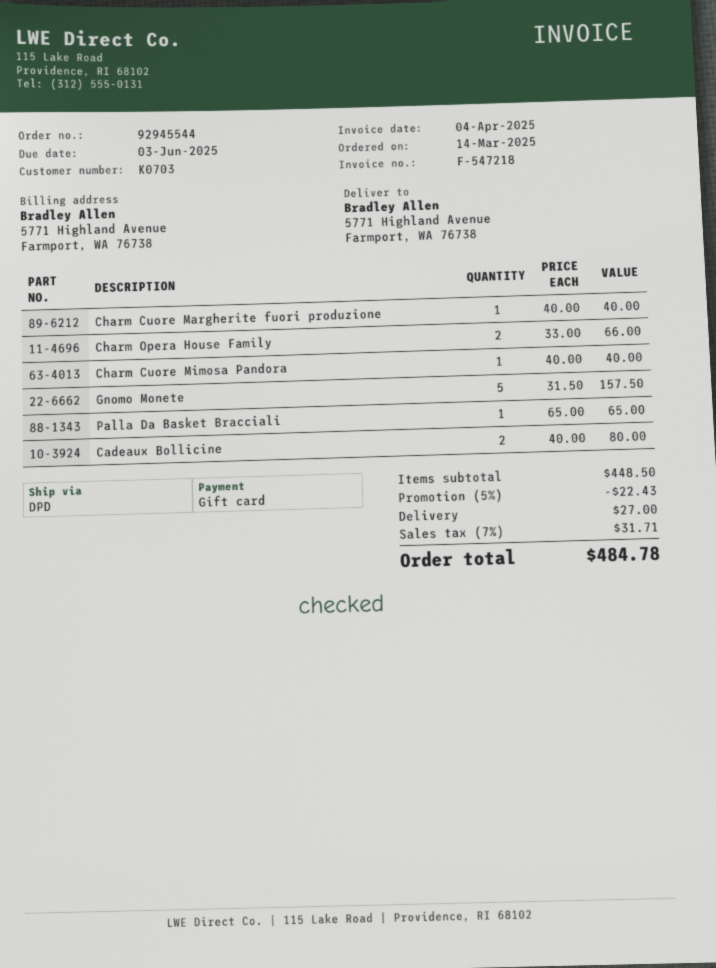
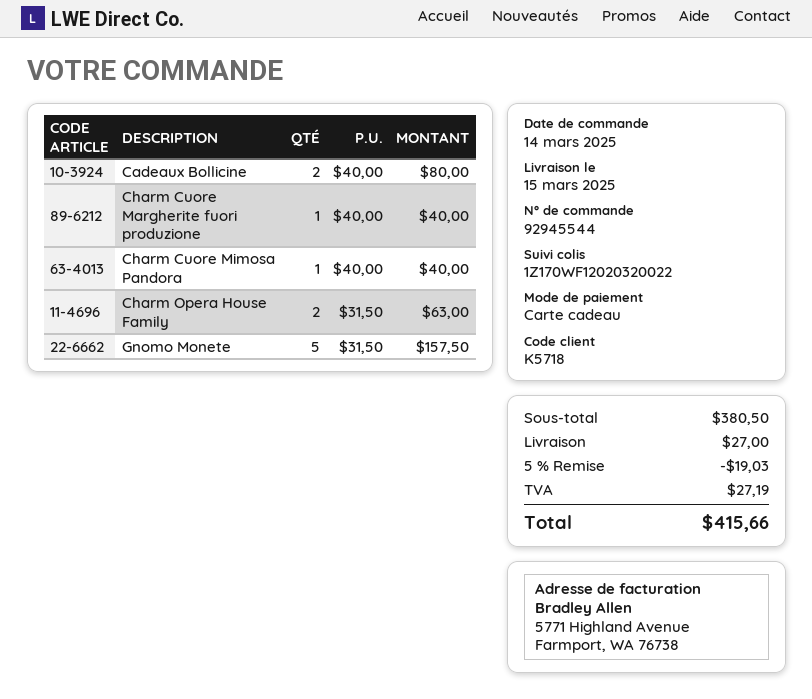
customer number: K0703 -> K5718
Charm Opera House Family: 2 x 33.00 = 66.00 -> 2 x 31.50 = 63.00
Palla Da Basket Bracciali: 1 x 65.00 = 65.00 -> none
subtotal: 448.50 -> 380.50
discount: 5% = 22.43 -> 5% = 19.03
tax: 31.71 -> 27.19
total: 484.78 -> 415.66

